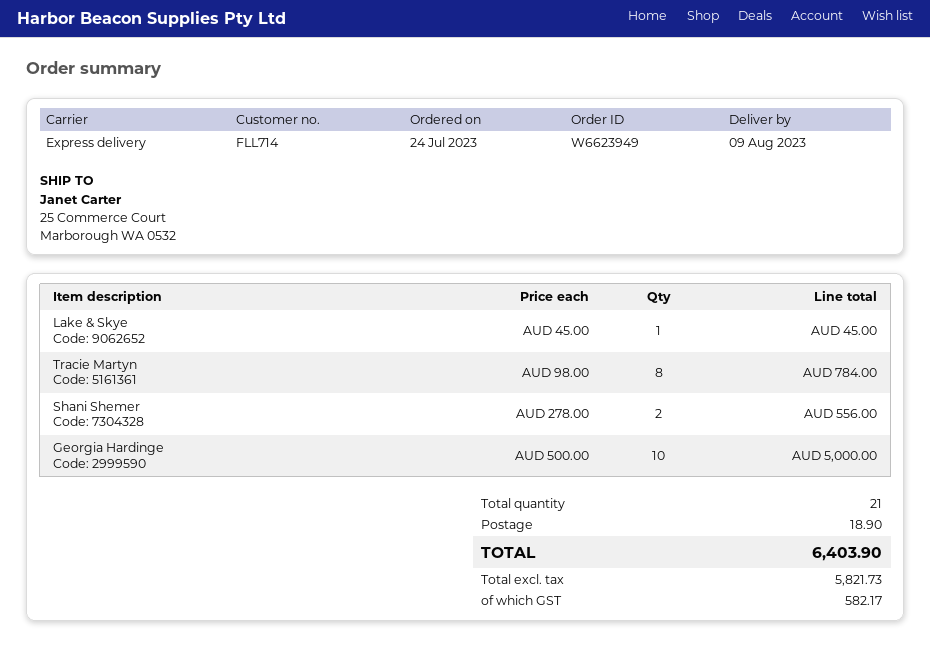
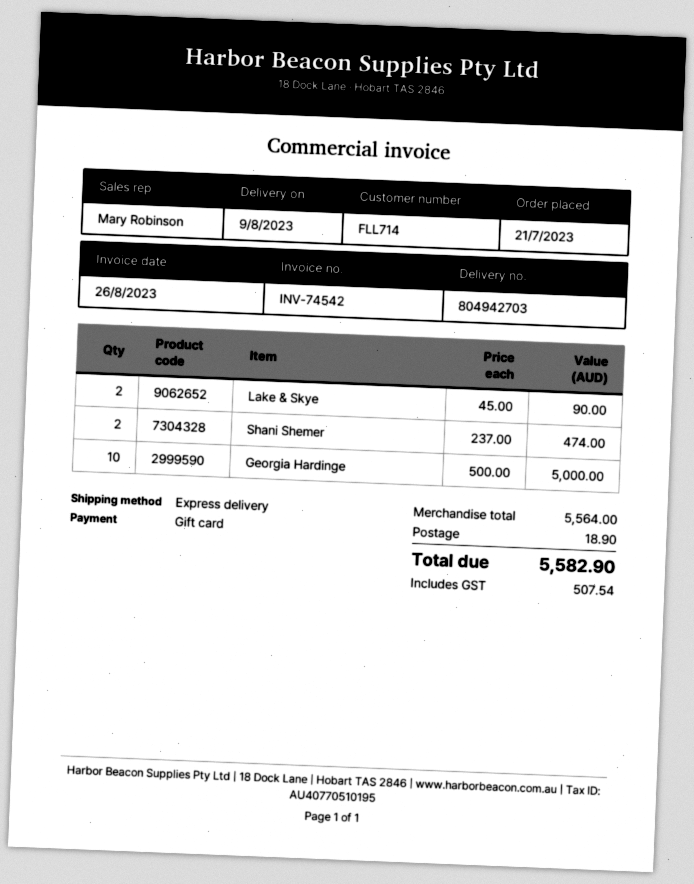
order date: 2023-07-24 -> 2023-07-21
Lake & Skye: 1 x 45.00 = 45.00 -> 2 x 45.00 = 90.00
Tracie Martyn: 8 x 98.00 = 784.00 -> none
Shani Shemer: 2 x 278.00 = 556.00 -> 2 x 237.00 = 474.00
tax: 582.17 -> 507.54
total: 6403.90 -> 5582.90

